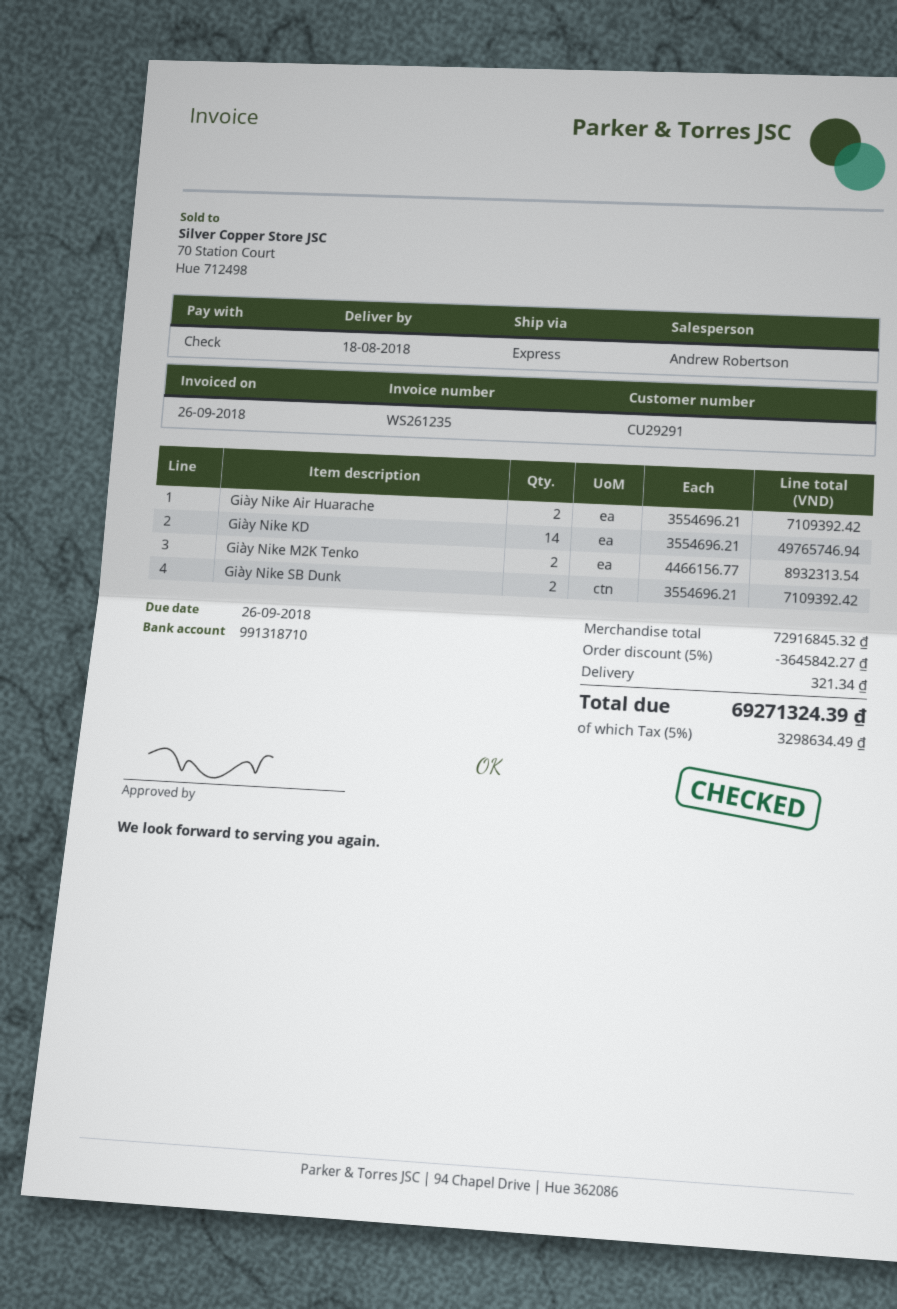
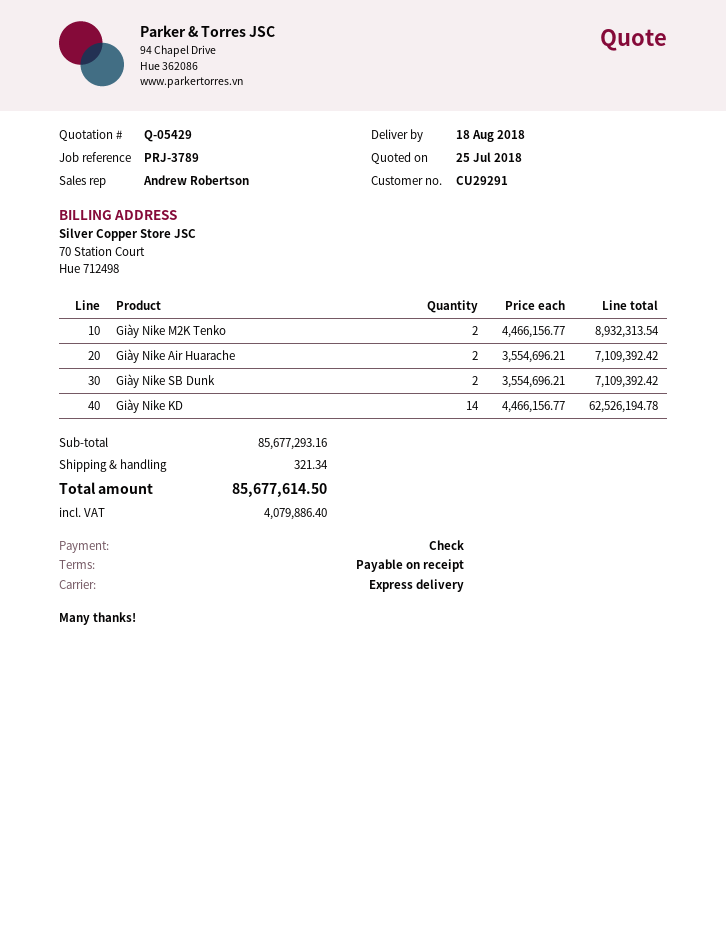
Giày Nike KD: 14 x 3554696.21 = 49765746.94 -> 14 x 4466156.77 = 62526194.78
subtotal: 72916845.32 -> 85677293.16
discount: 5% = 3645842.27 -> none
tax: 3298634.49 -> 4079886.40
total: 69271324.39 -> 85677614.50

